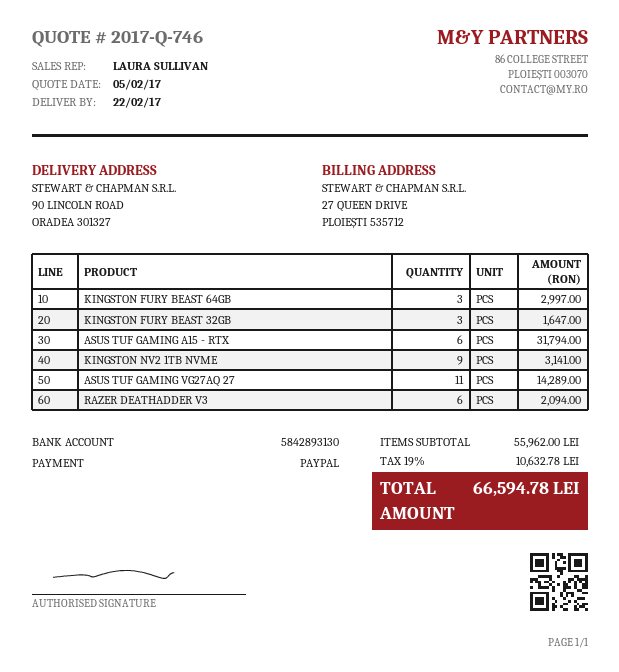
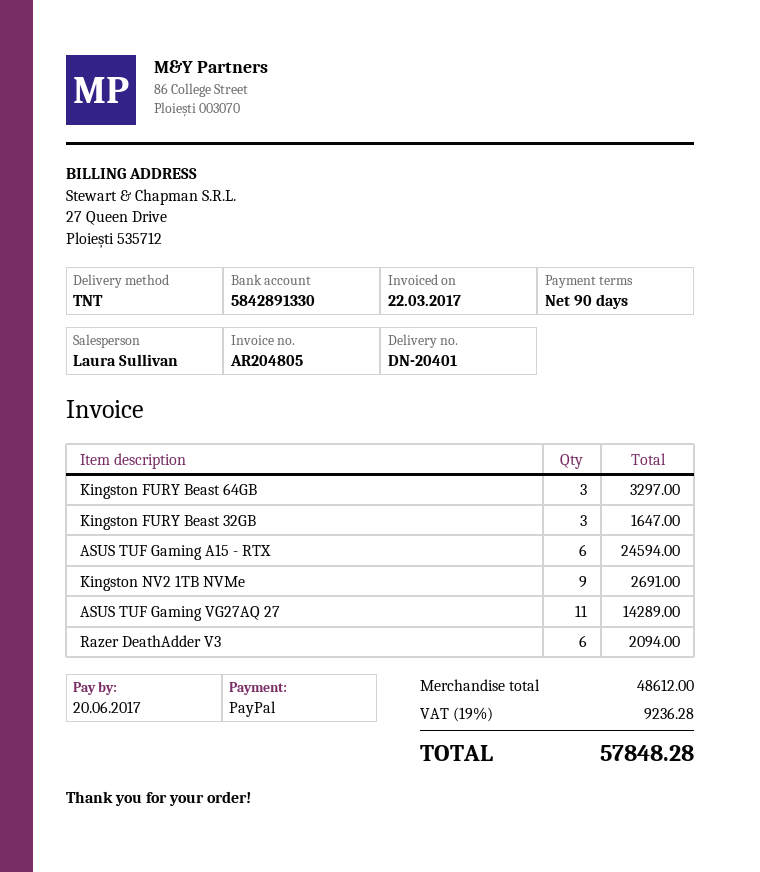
bank account: 5842893130 -> 5842891330
KINGSTON FURY BEAST 64GB: 3 for 2997.00 -> 3 for 3297.00
ASUS TUF GAMING A15 - RTX: 6 for 31794.00 -> 6 for 24594.00
KINGSTON NV2 1TB NVME: 9 for 3141.00 -> 9 for 2691.00
subtotal: 55962.00 -> 48612.00
tax: 19% = 10632.78 -> 19% = 9236.28
total: 66594.78 -> 57848.28

